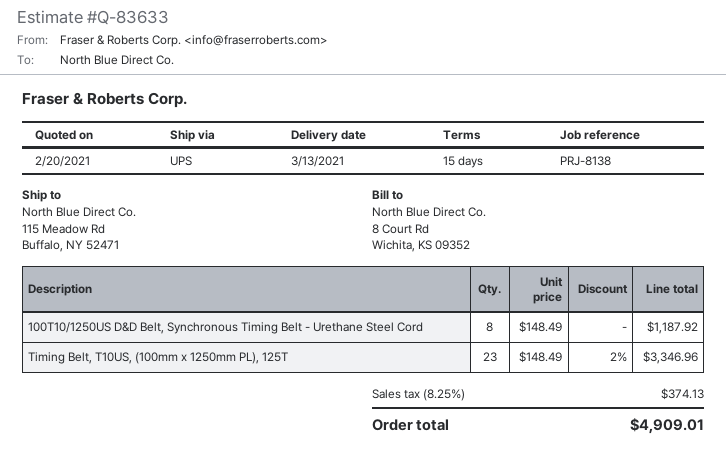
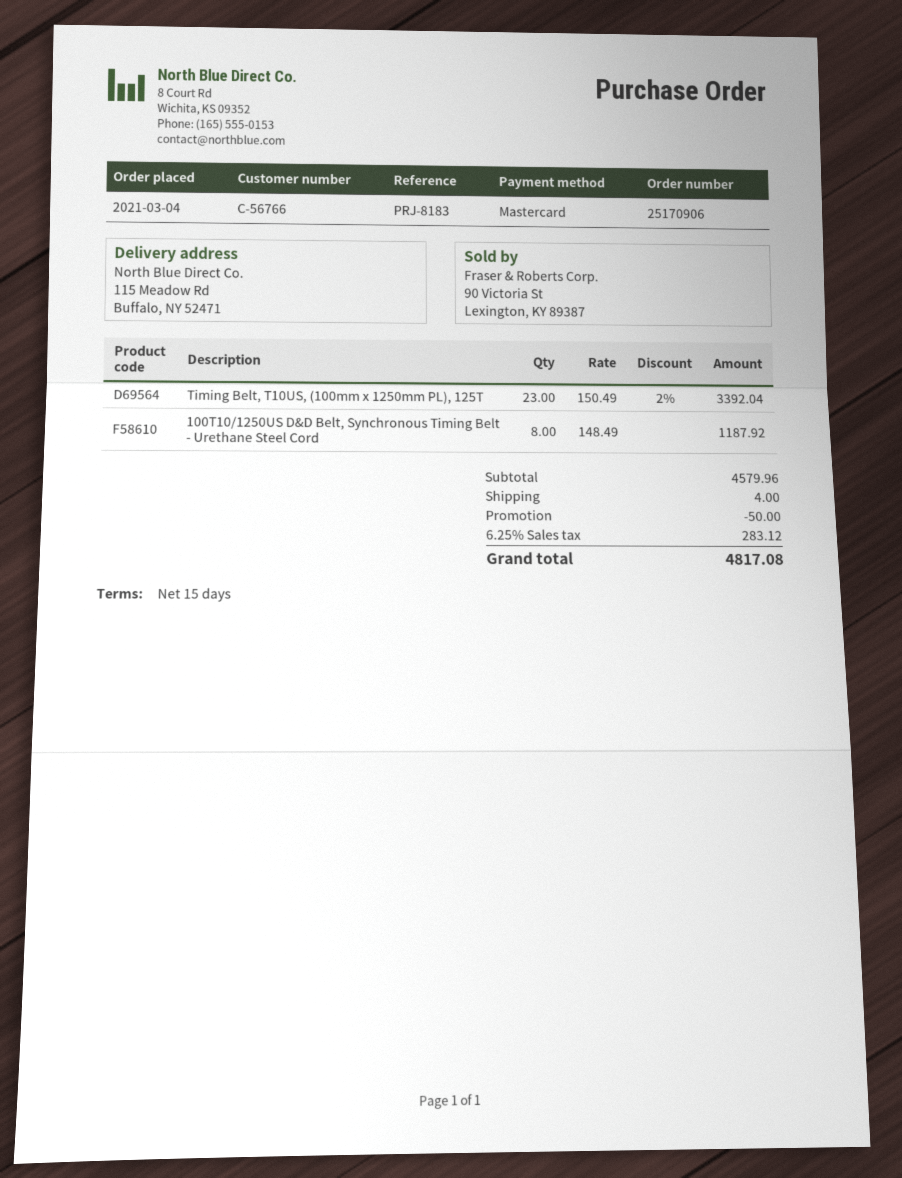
reference: PRJ-8138 -> PRJ-8183
Timing Belt, T10US, (100mm x 1250mm PL), 125T: 23 x 148.49 - 2% = 3346.96 -> 23 x 150.49 - 2% = 3392.04
discount: none -> 50.00
shipping: none -> 4.00
tax: 8.25% = 374.13 -> 6.25% = 283.12
total: 4909.01 -> 4817.08

